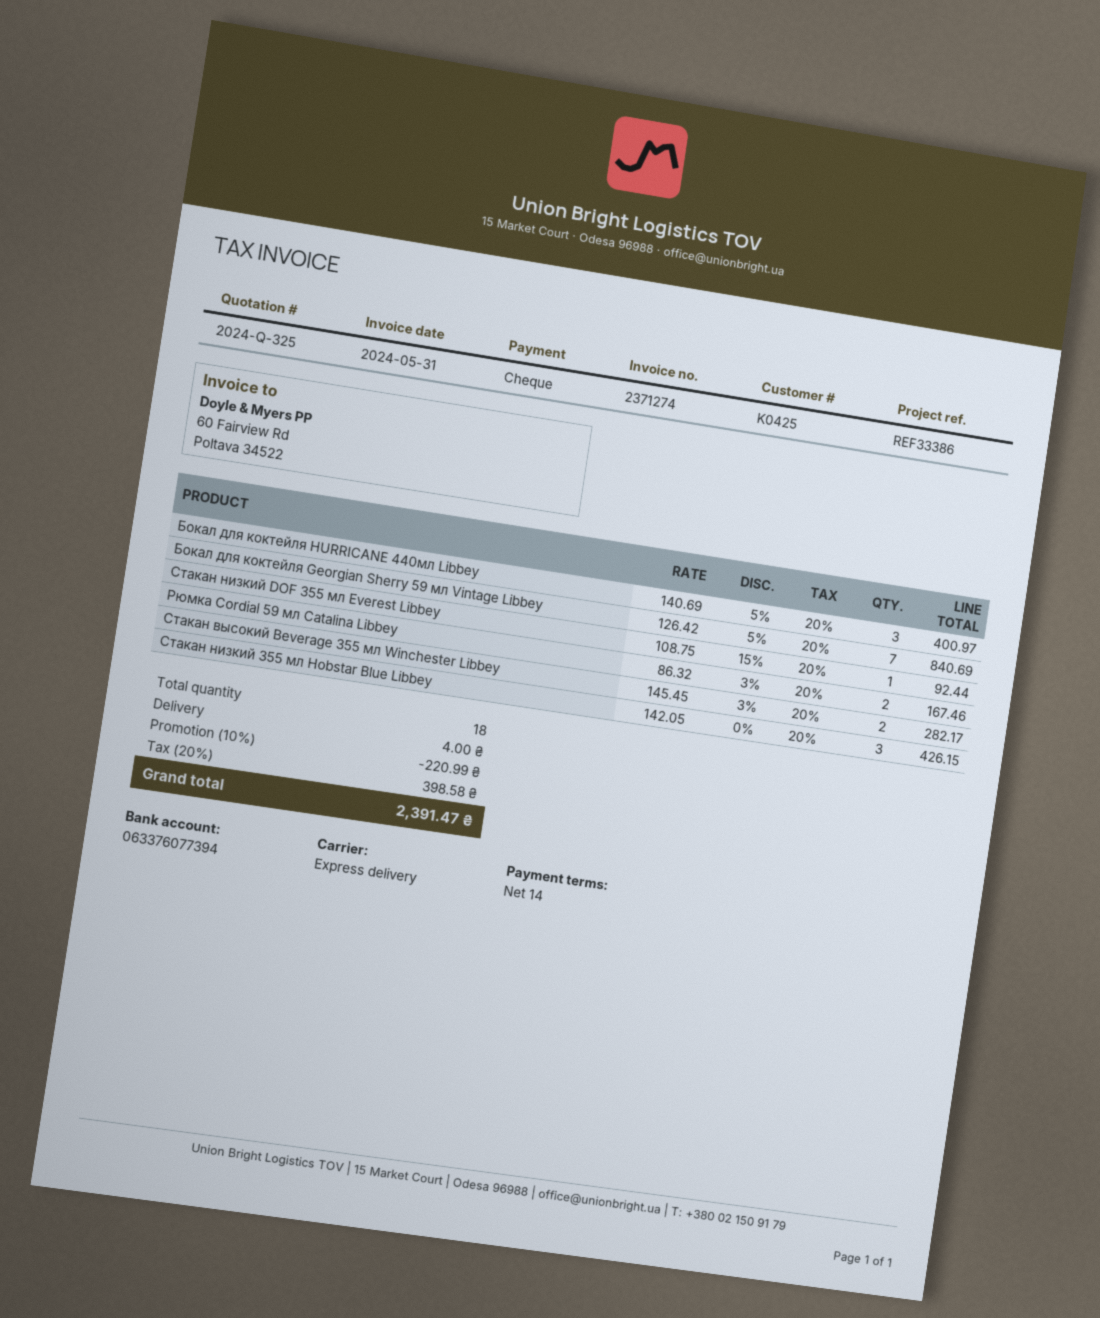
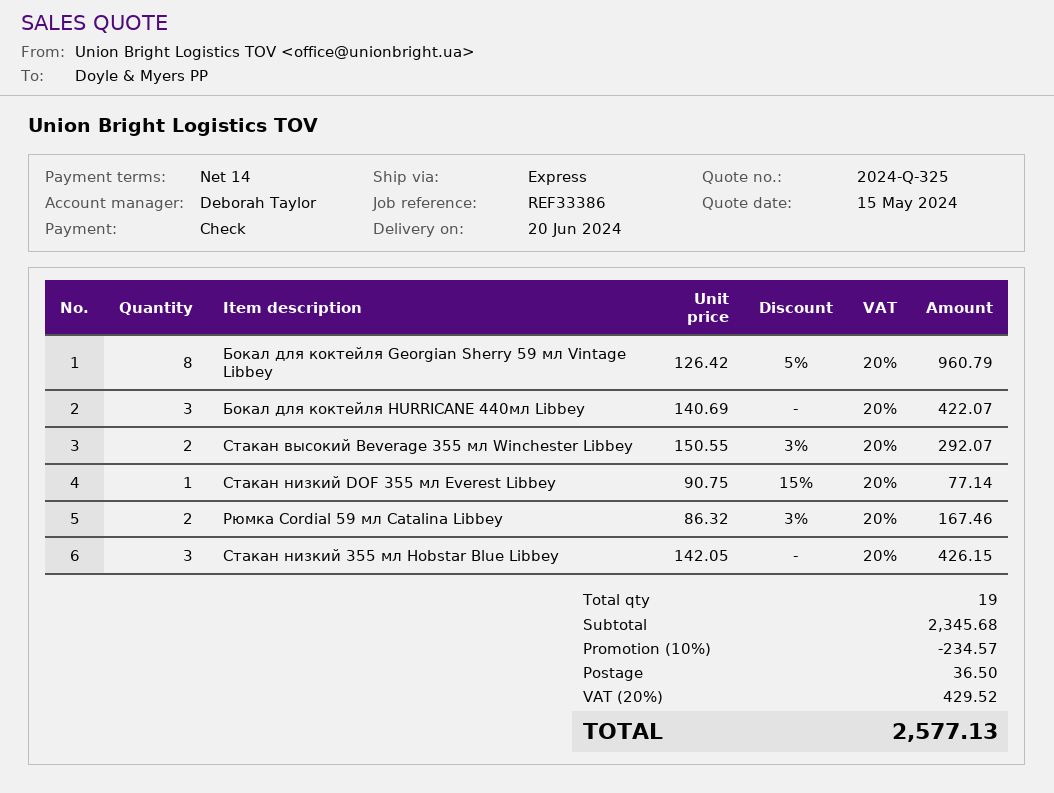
Бокал для коктейля HURRICANE 440мл Libbey: 3 x 140.69 - 5% = 400.97 -> 3 x 140.69 = 422.07
Бокал для коктейля Georgian Sherry 59 мл Vintage Libbey: 7 x 126.42 - 5% = 840.69 -> 8 x 126.42 - 5% = 960.79
Стакан низкий DOF 355 мл Everest Libbey: 1 x 108.75 - 15% = 92.44 -> 1 x 90.75 - 15% = 77.14
Стакан высокий Beverage 355 мл Winchester Libbey: 2 x 145.45 - 3% = 282.17 -> 2 x 150.55 - 3% = 292.07
total quantity: 18 -> 19
discount: 10% = 220.99 -> 10% = 234.57
shipping: 4.00 -> 36.50
tax: 20% = 398.58 -> 20% = 429.52
total: 2391.47 -> 2577.13

